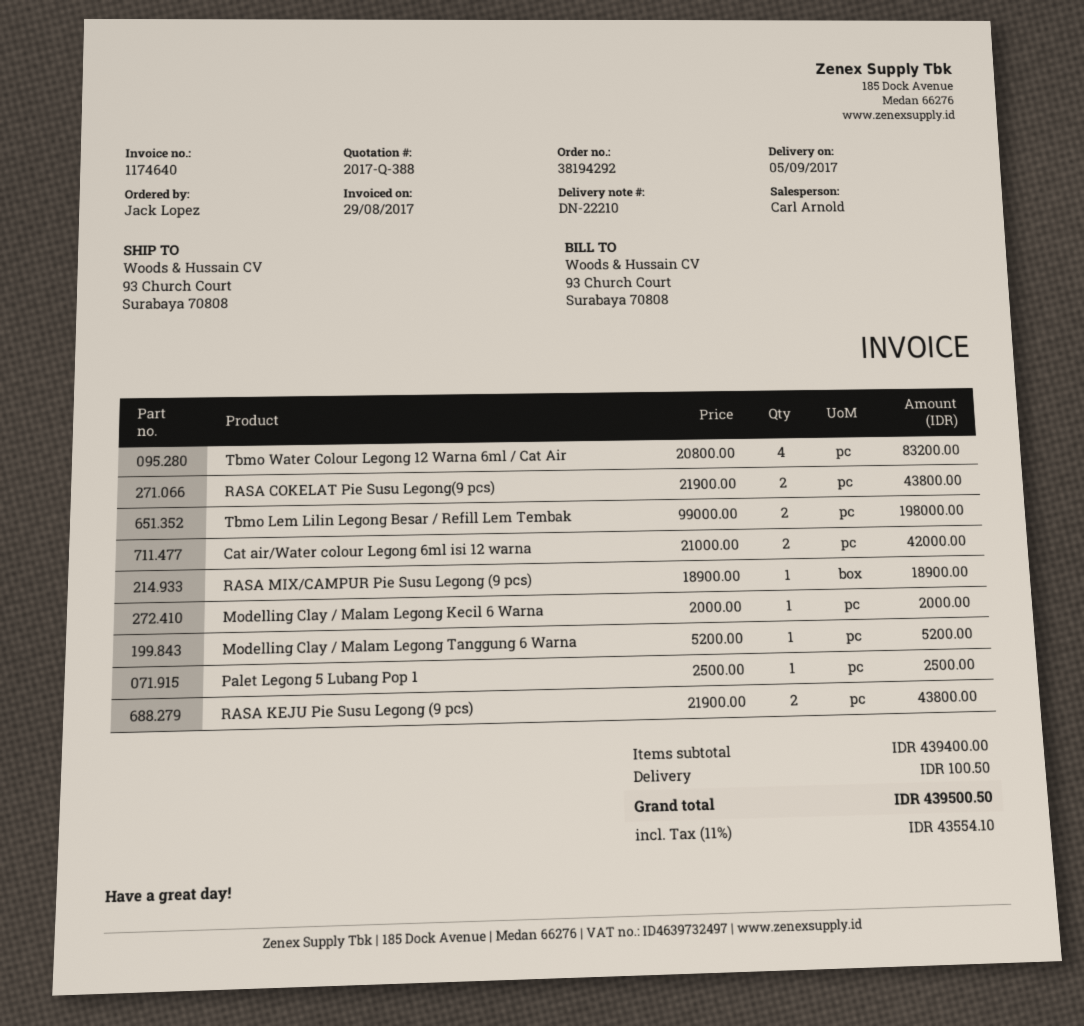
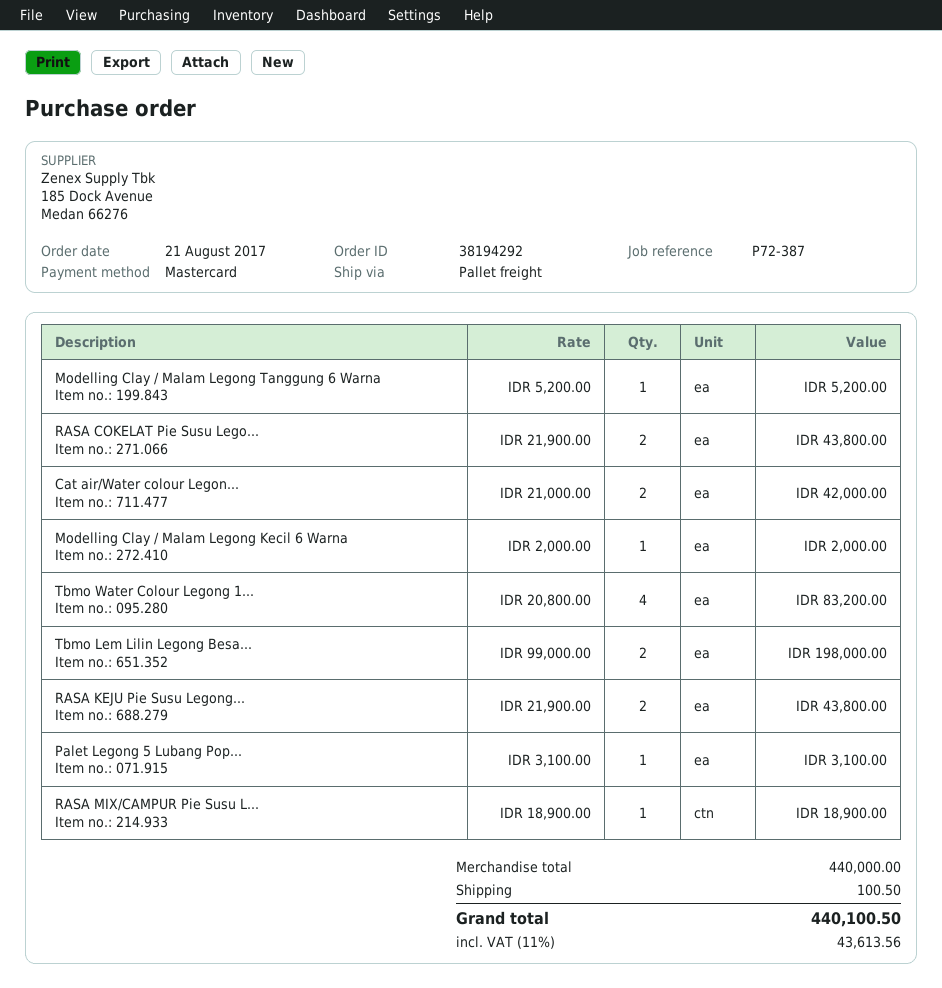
Palet Legong 5 Lubang Pop 1: 1 x 2500.00 = 2500.00 -> 1 x 3100.00 = 3100.00
subtotal: 439400.00 -> 440000.00
tax: 11% = 43554.10 -> 11% = 43613.56
total: 439500.50 -> 440100.50

